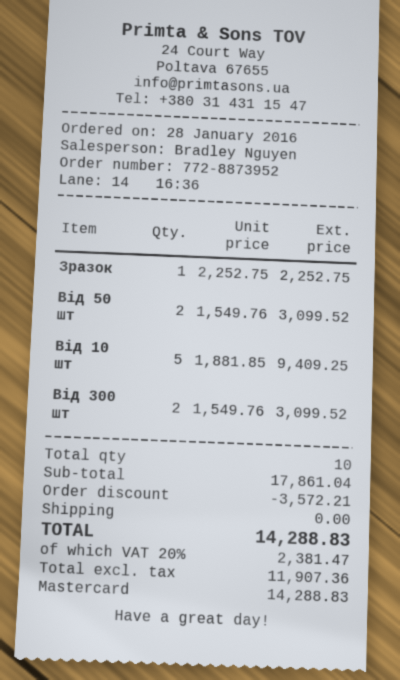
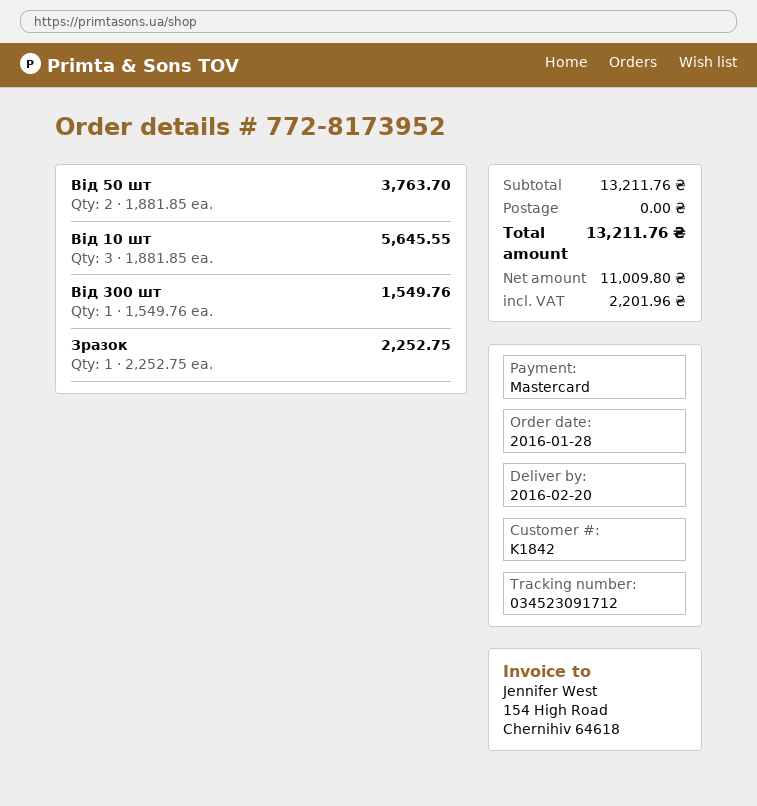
order number: 772-8873952 -> 772-8173952
Від 50 шт: 2 x 1549.76 = 3099.52 -> 2 x 1881.85 = 3763.70
Від 10 шт: 5 x 1881.85 = 9409.25 -> 3 x 1881.85 = 5645.55
Від 300 шт: 2 x 1549.76 = 3099.52 -> 1 x 1549.76 = 1549.76
subtotal: 17861.04 -> 13211.76
discount: 3572.21 -> none
net: 11907.36 -> 11009.80
tax: 2381.47 -> 2201.96
total: 14288.83 -> 13211.76

